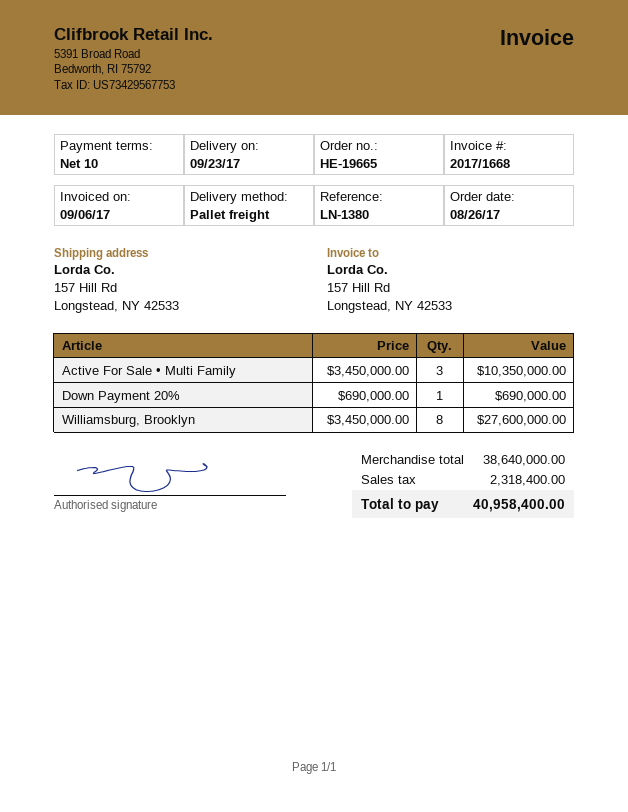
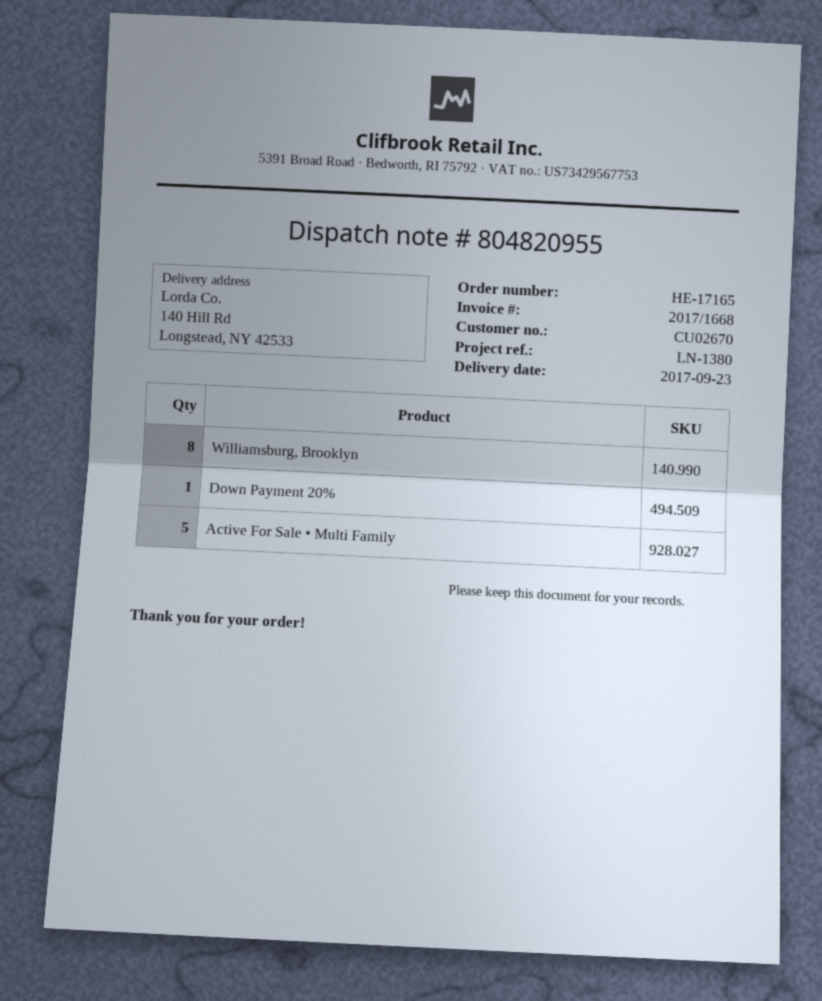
order number: HE-19665 -> HE-17165
ship to: 157 Hill Rd, Longstead, NY 42533 -> 140 Hill Rd, Longstead, NY 42533
Active For Sale • Multi Family: 3 -> 5

